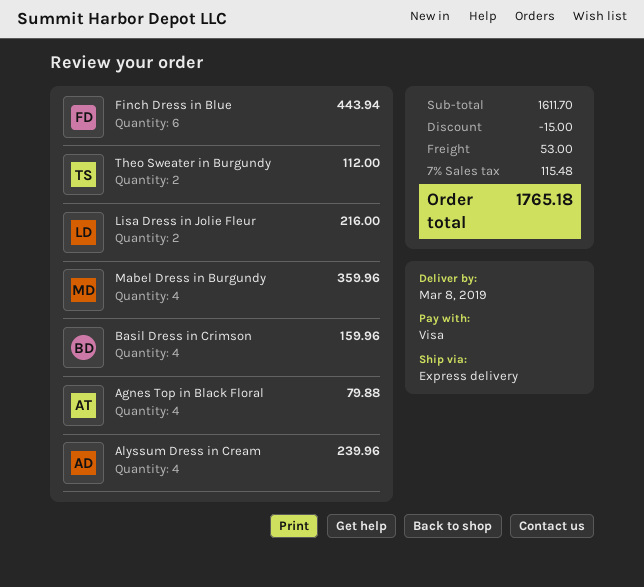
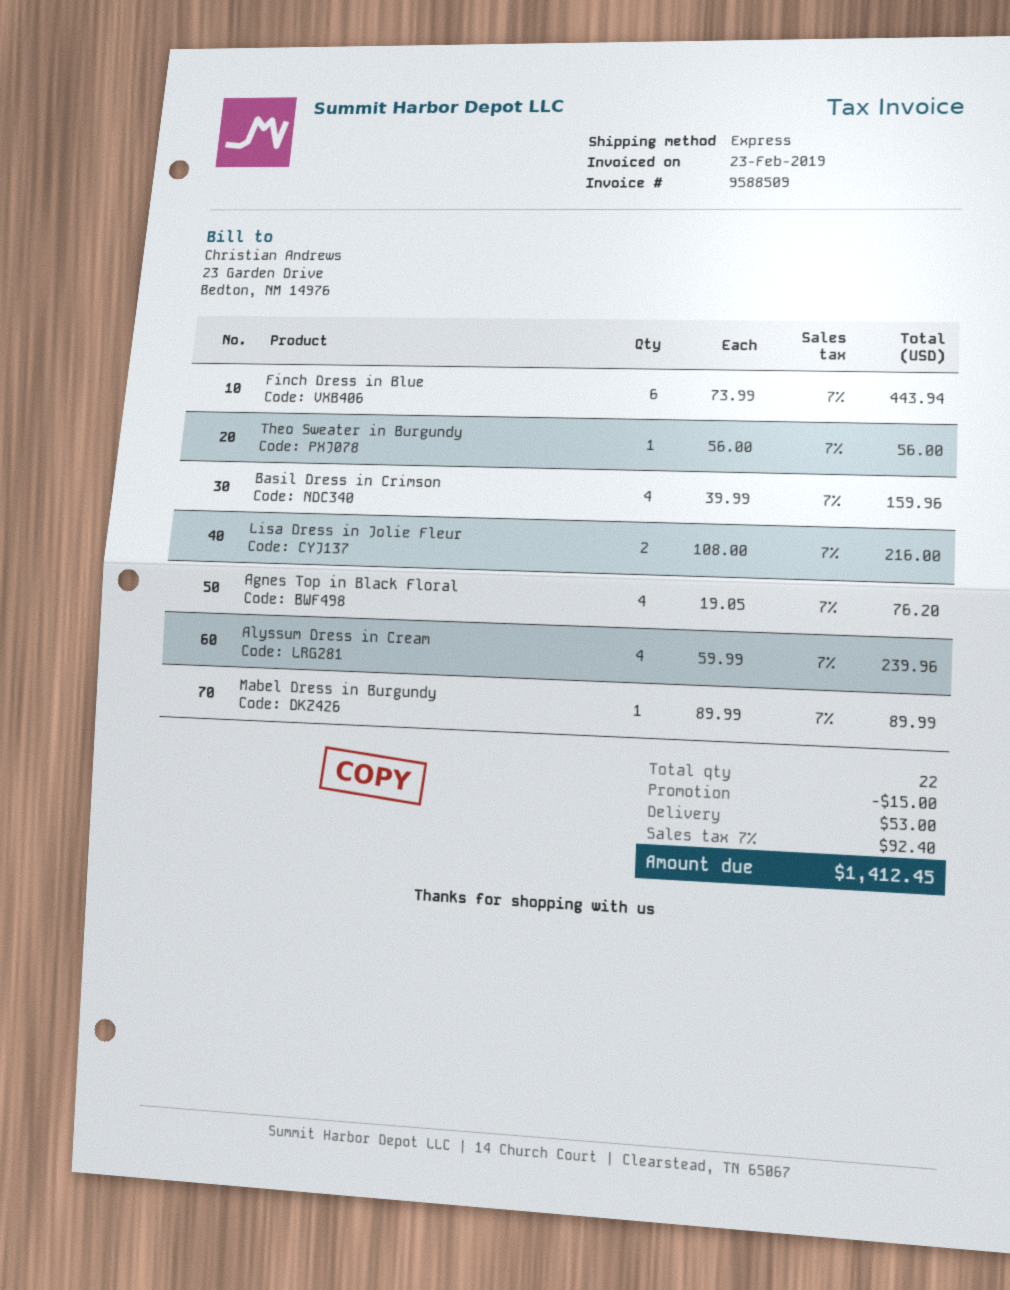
Theo Sweater in Burgundy: 2 for 112.00 -> 1 for 56.00
Mabel Dress in Burgundy: 4 for 359.96 -> 1 for 89.99
Agnes Top in Black Floral: 4 for 79.88 -> 4 for 76.20
tax: 7% = 115.48 -> 7% = 92.40
total: 1765.18 -> 1412.45

